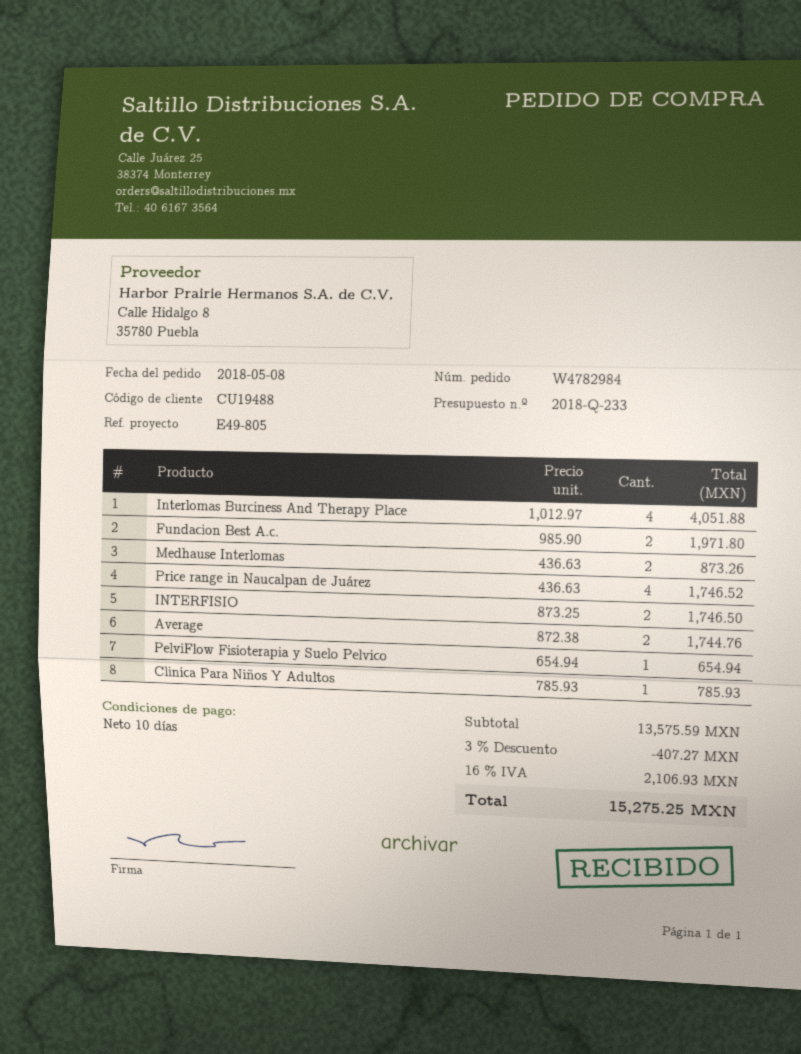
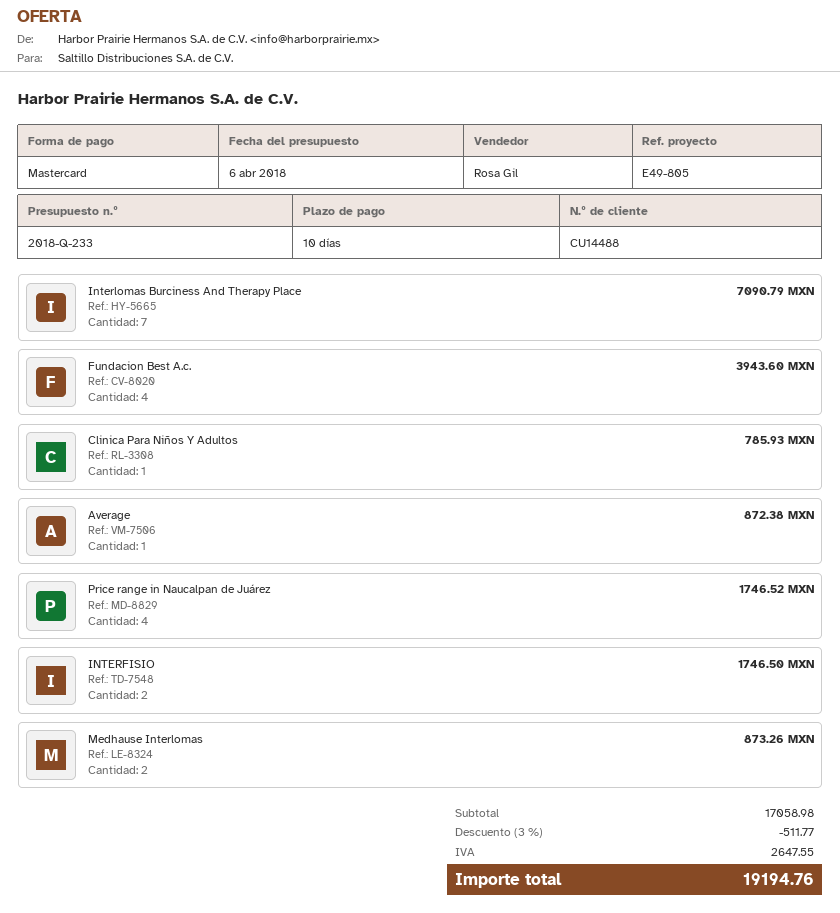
customer number: CU19488 -> CU14488
Interlomas Burciness And Therapy Place: 4 for 4051.88 -> 7 for 7090.79
Fundacion Best A.c.: 2 for 1971.80 -> 4 for 3943.60
Average: 2 for 1744.76 -> 1 for 872.38
PelviFlow Fisioterapia y Suelo Pelvico: 1 for 654.94 -> none
subtotal: 13575.59 -> 17058.98
discount: 3% = 407.27 -> 3% = 511.77
tax: 2106.93 -> 2647.55
total: 15275.25 -> 19194.76

